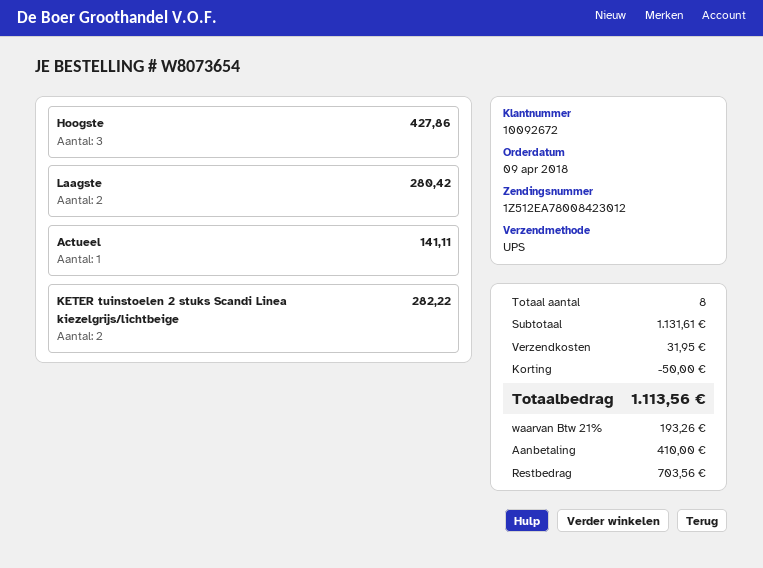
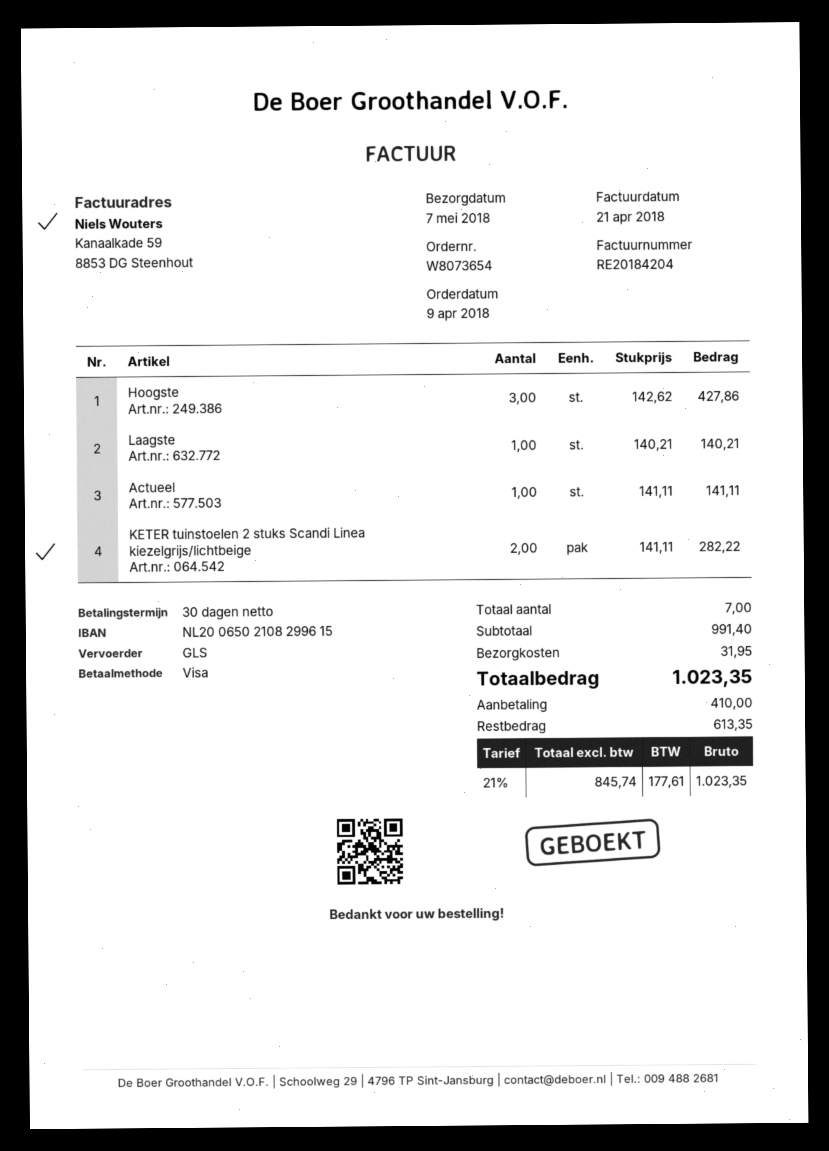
shipping method: UPS -> GLS
Laagste: 2 for 280.42 -> 1 for 140.21
total quantity: 8 -> 7
subtotal: 1131.61 -> 991.40
discount: 50.00 -> none
tax: 21% = 193.26 -> 21% = 177.61
total: 1113.56 -> 1023.35
balance: 703.56 -> 613.35

